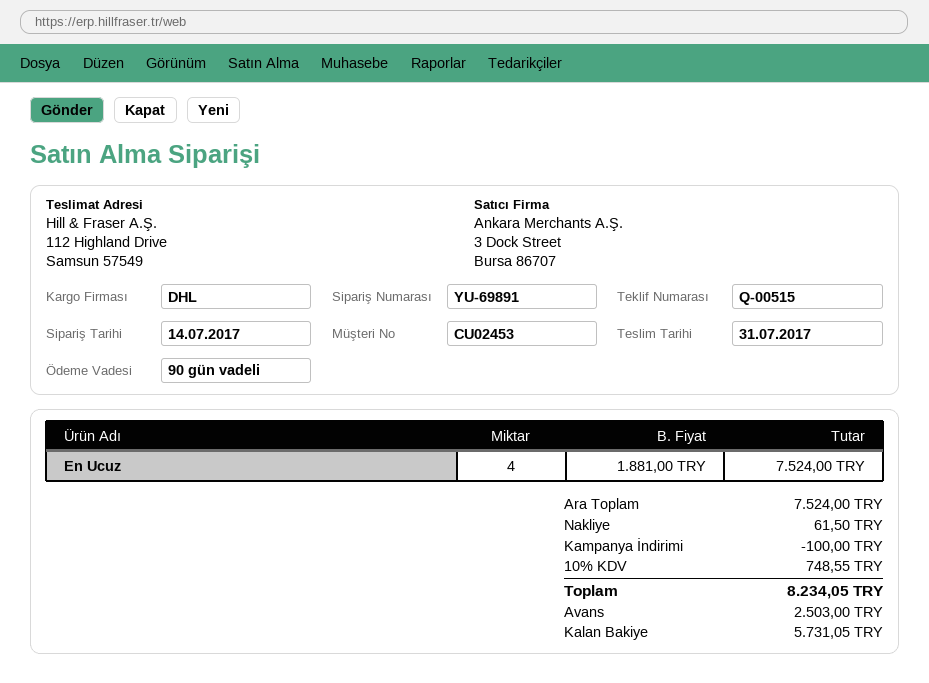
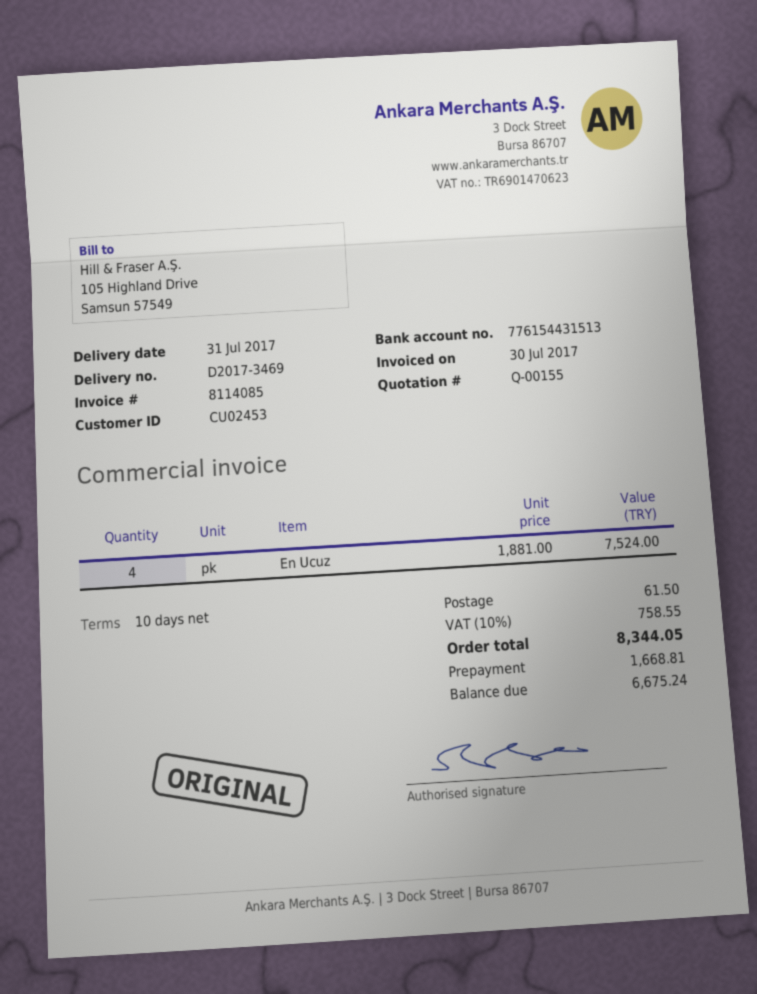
quote number: Q-00515 -> Q-00155
payment terms: 90 days -> 10 days
discount: 100.00 -> none
tax: 10% = 748.55 -> 10% = 758.55
total: 8234.05 -> 8344.05
deposit: 2503.00 -> 1668.81
balance: 5731.05 -> 6675.24

